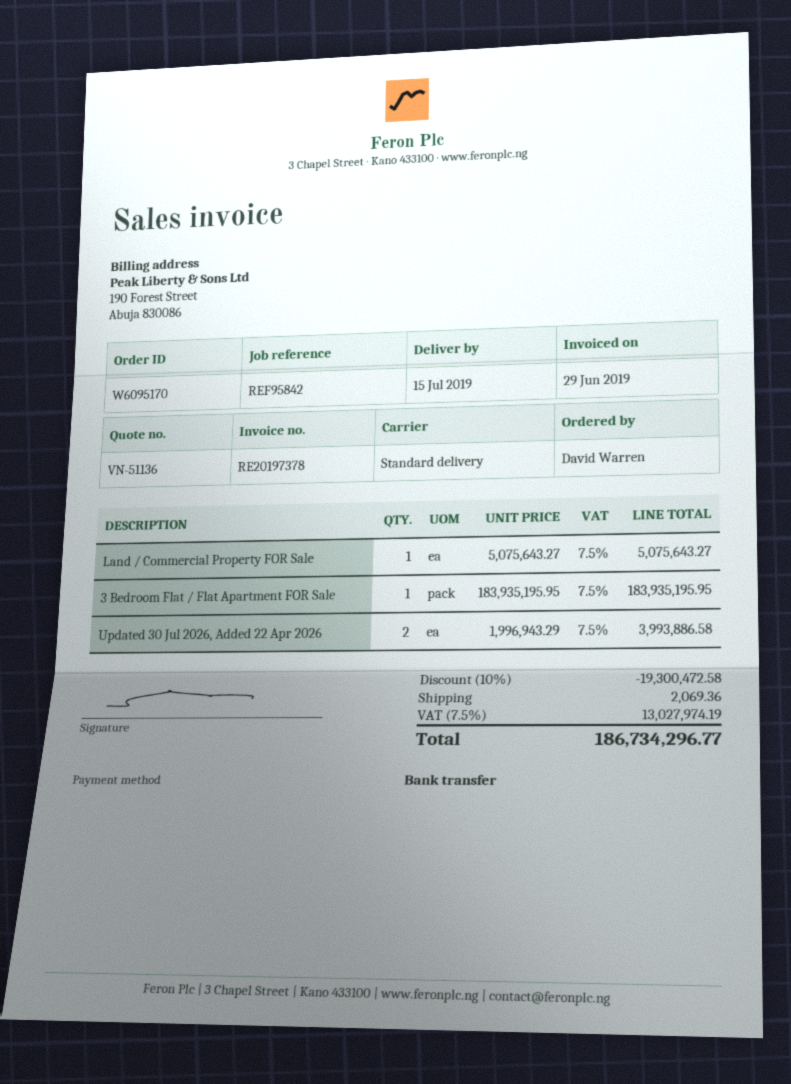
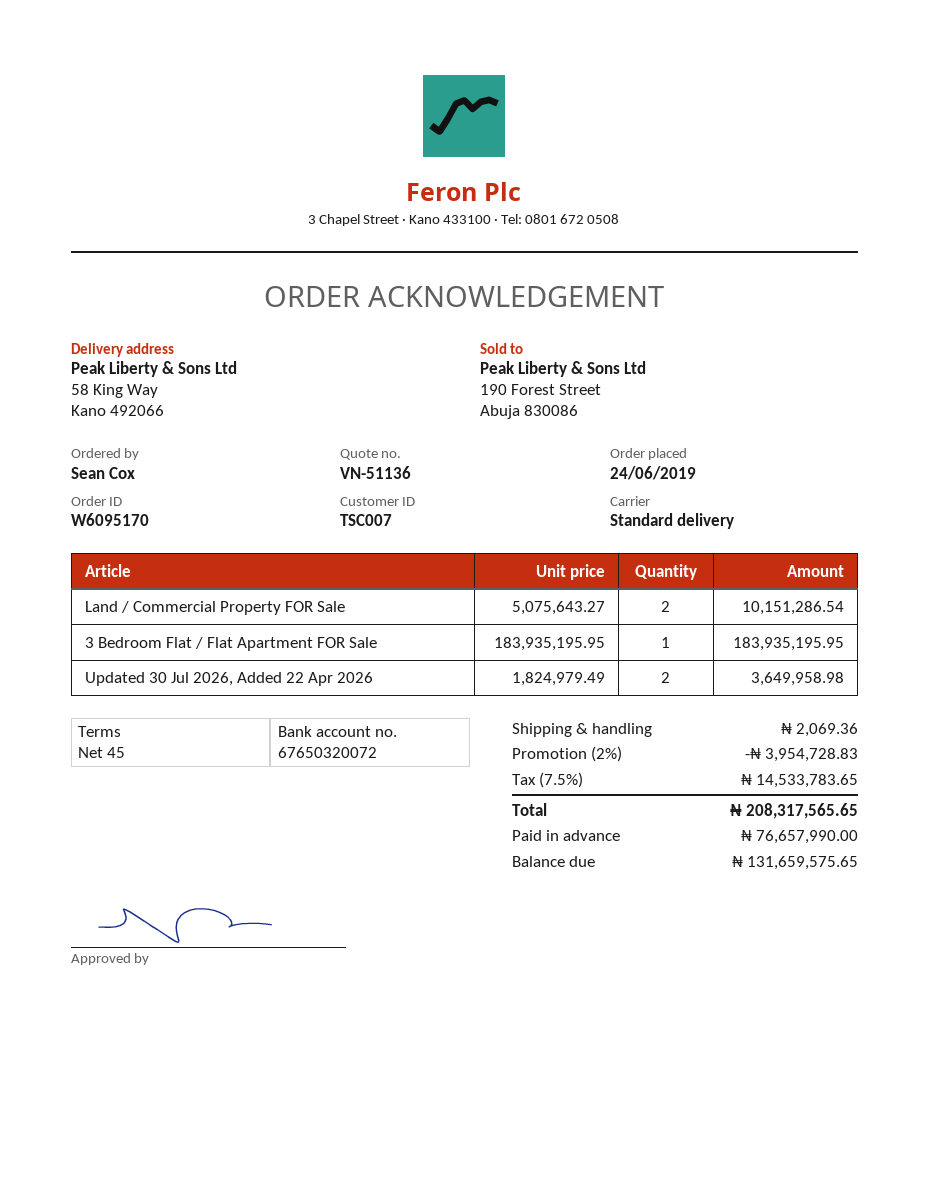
ordered by: David Warren -> Sean Cox
Land / Commercial Property FOR Sale: 1 x 5075643.27 = 5075643.27 -> 2 x 5075643.27 = 10151286.54
Updated 30 Jul 2026, Added 22 Apr 2026: 2 x 1996943.29 = 3993886.58 -> 2 x 1824979.49 = 3649958.98
discount: 10% = 19300472.58 -> 2% = 3954728.83
tax: 7.5% = 13027974.19 -> 7.5% = 14533783.65
total: 186734296.77 -> 208317565.65

